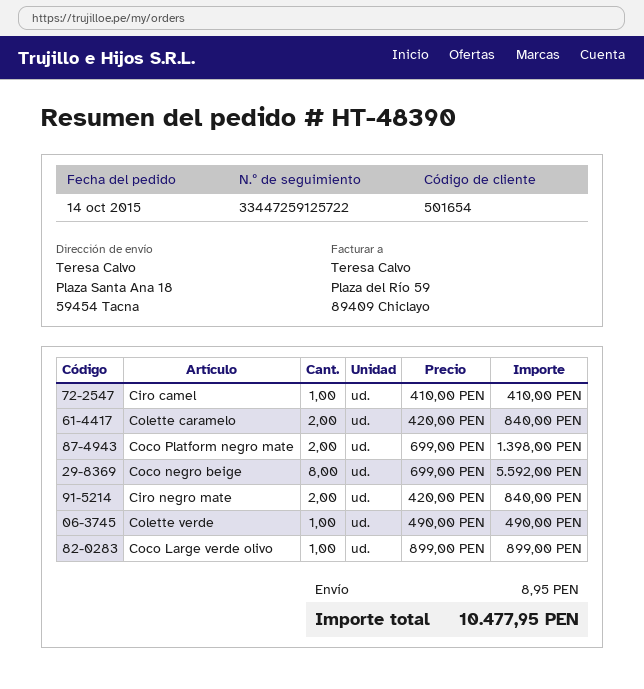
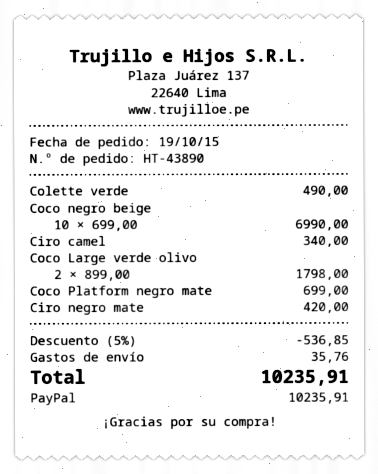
order number: HT-48390 -> HT-43890
order date: 2015-10-14 -> 2015-10-19
Ciro camel: 1 x 410.00 = 410.00 -> 1 x 340.00 = 340.00
Colette caramelo: 2 x 420.00 = 840.00 -> none
Coco Platform negro mate: 2 x 699.00 = 1398.00 -> 1 x 699.00 = 699.00
Coco negro beige: 8 x 699.00 = 5592.00 -> 10 x 699.00 = 6990.00
Ciro negro mate: 2 x 420.00 = 840.00 -> 1 x 420.00 = 420.00
Coco Large verde olivo: 1 x 899.00 = 899.00 -> 2 x 899.00 = 1798.00
discount: none -> 5% = 536.85
shipping: 8.95 -> 35.76
total: 10477.95 -> 10235.91

